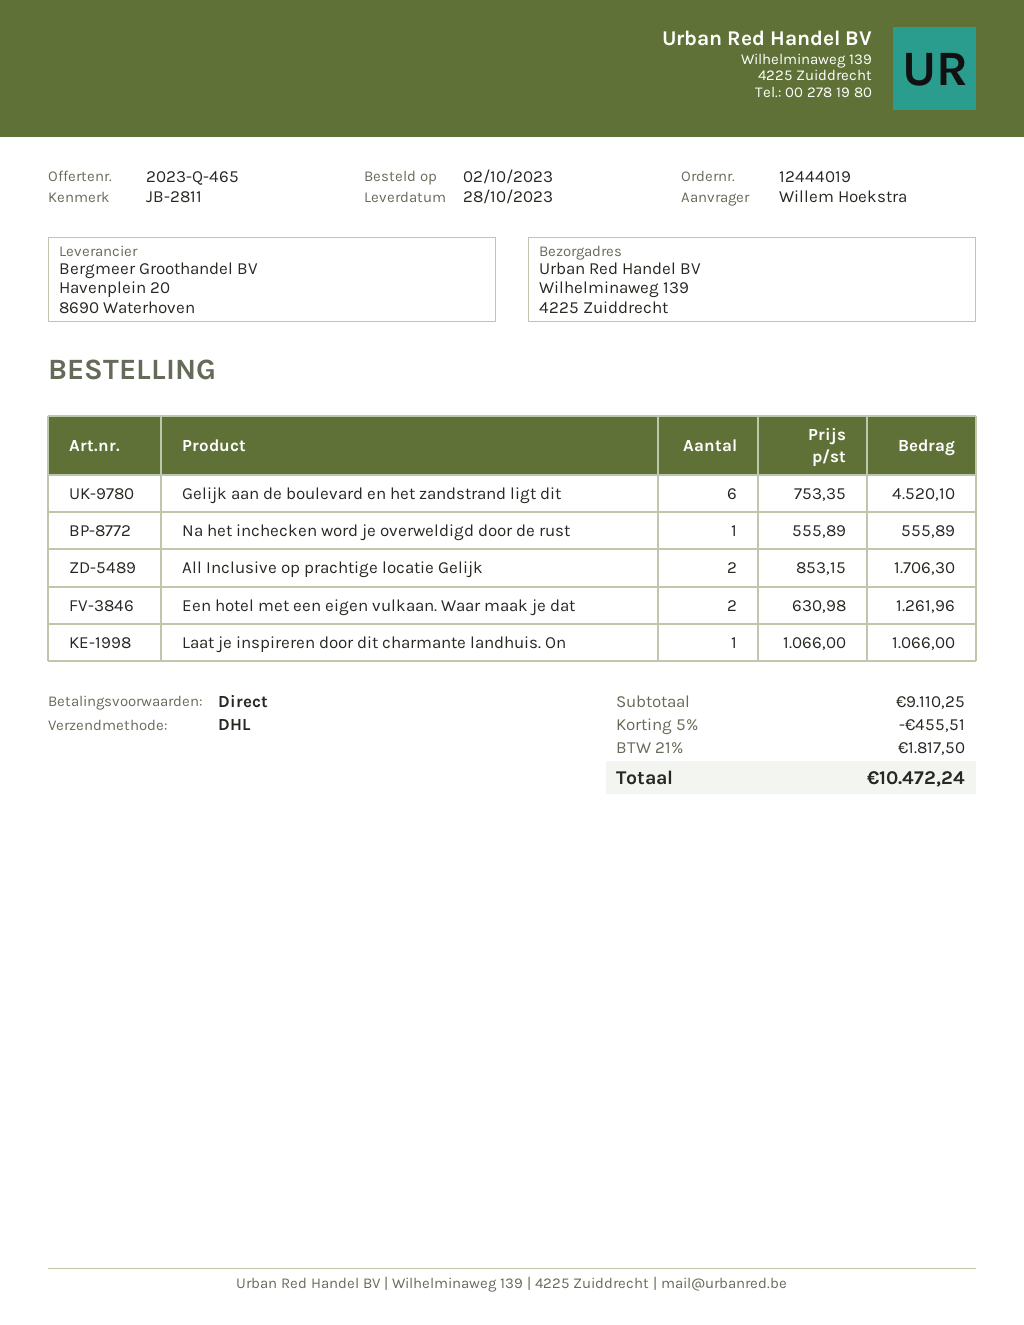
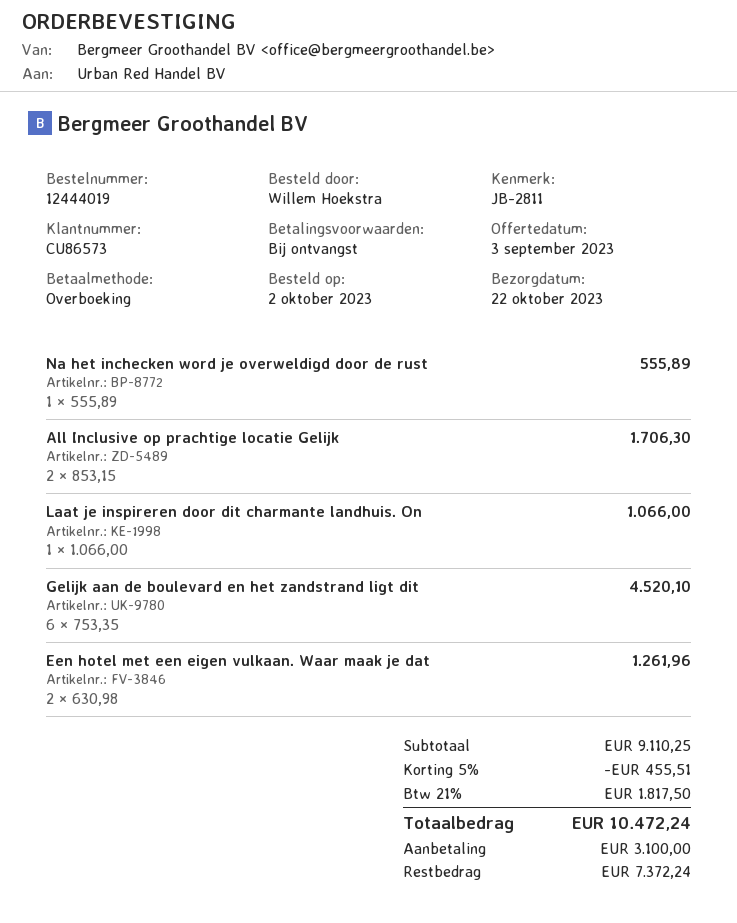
delivery date: 2023-10-28 -> 2023-10-22

